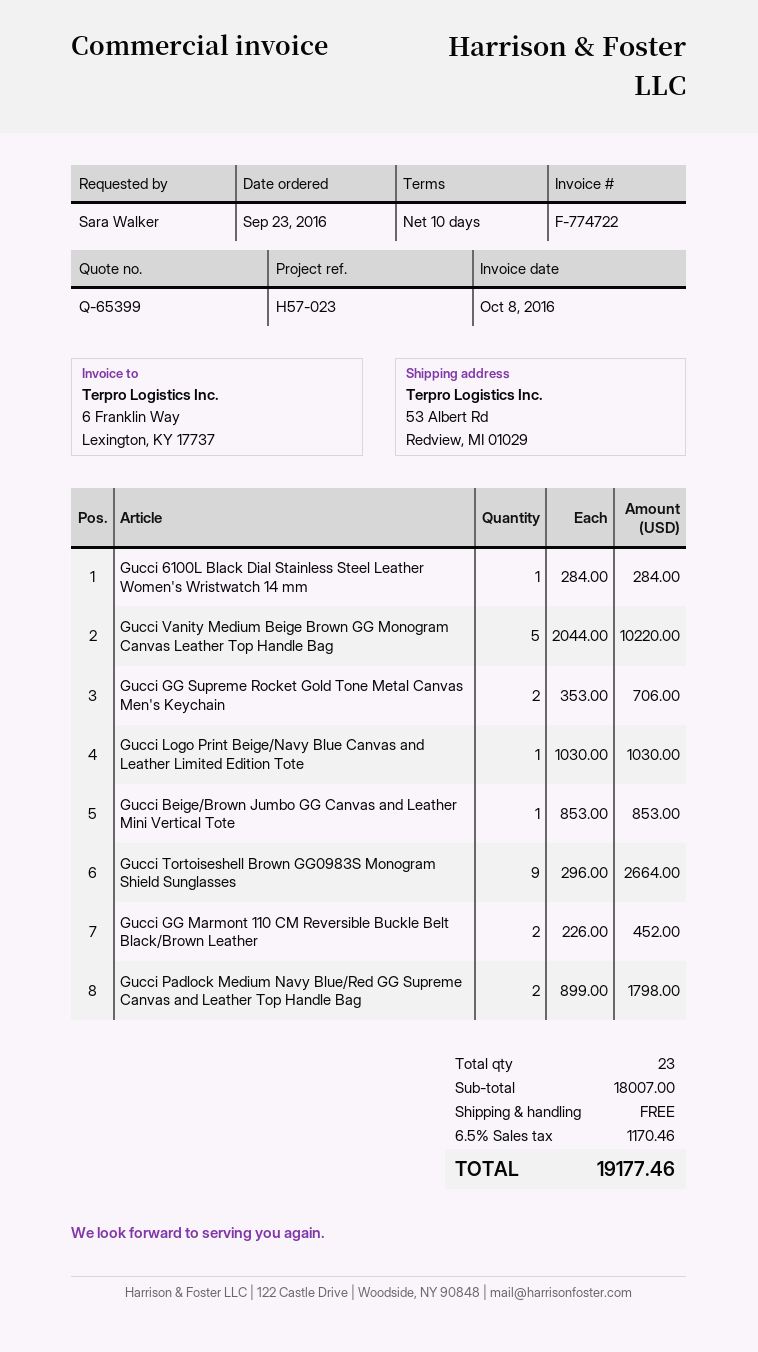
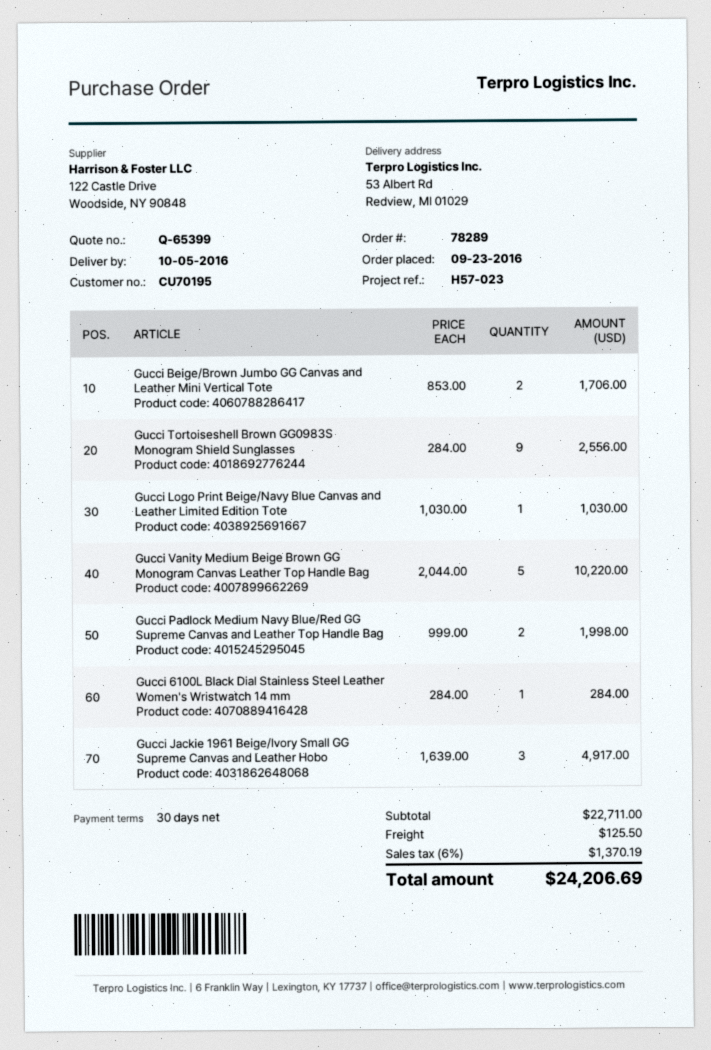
payment terms: 10 days -> 30 days
Gucci GG Supreme Rocket Gold Tone Metal Canvas Men's Keychain: 2 x 353.00 = 706.00 -> none
Gucci Beige/Brown Jumbo GG Canvas and Leather Mini Vertical Tote: 1 x 853.00 = 853.00 -> 2 x 853.00 = 1706.00
Gucci Tortoiseshell Brown GG0983S Monogram Shield Sunglasses: 9 x 296.00 = 2664.00 -> 9 x 284.00 = 2556.00
Gucci GG Marmont 110 CM Reversible Buckle Belt Black/Brown Leather: 2 x 226.00 = 452.00 -> none
Gucci Padlock Medium Navy Blue/Red GG Supreme Canvas and Leather Top Handle Bag: 2 x 899.00 = 1798.00 -> 2 x 999.00 = 1998.00
Gucci Jackie 1961 Beige/Ivory Small GG Supreme Canvas and Leather Hobo: none -> 3 x 1639.00 = 4917.00
subtotal: 18007.00 -> 22711.00
shipping: 0.00 -> 125.50
tax: 6.5% = 1170.46 -> 6% = 1370.19
total: 19177.46 -> 24206.69

